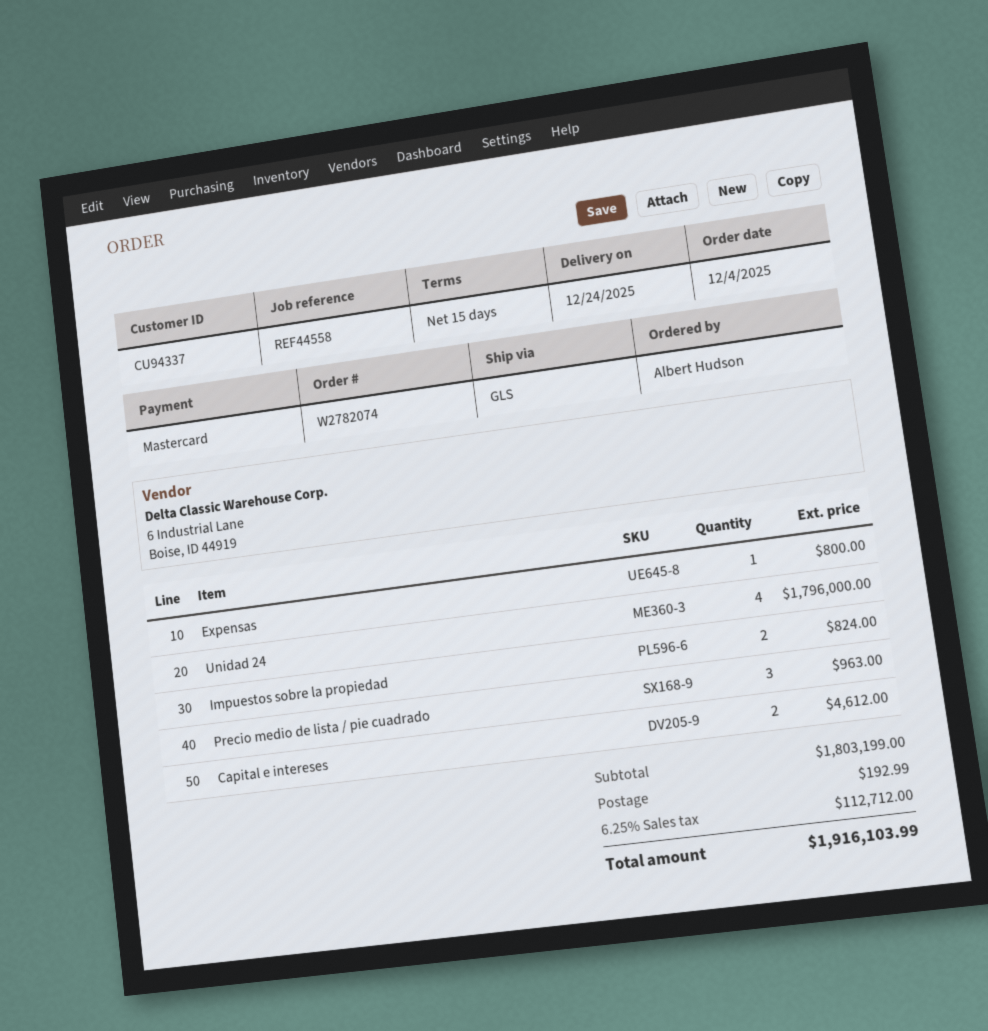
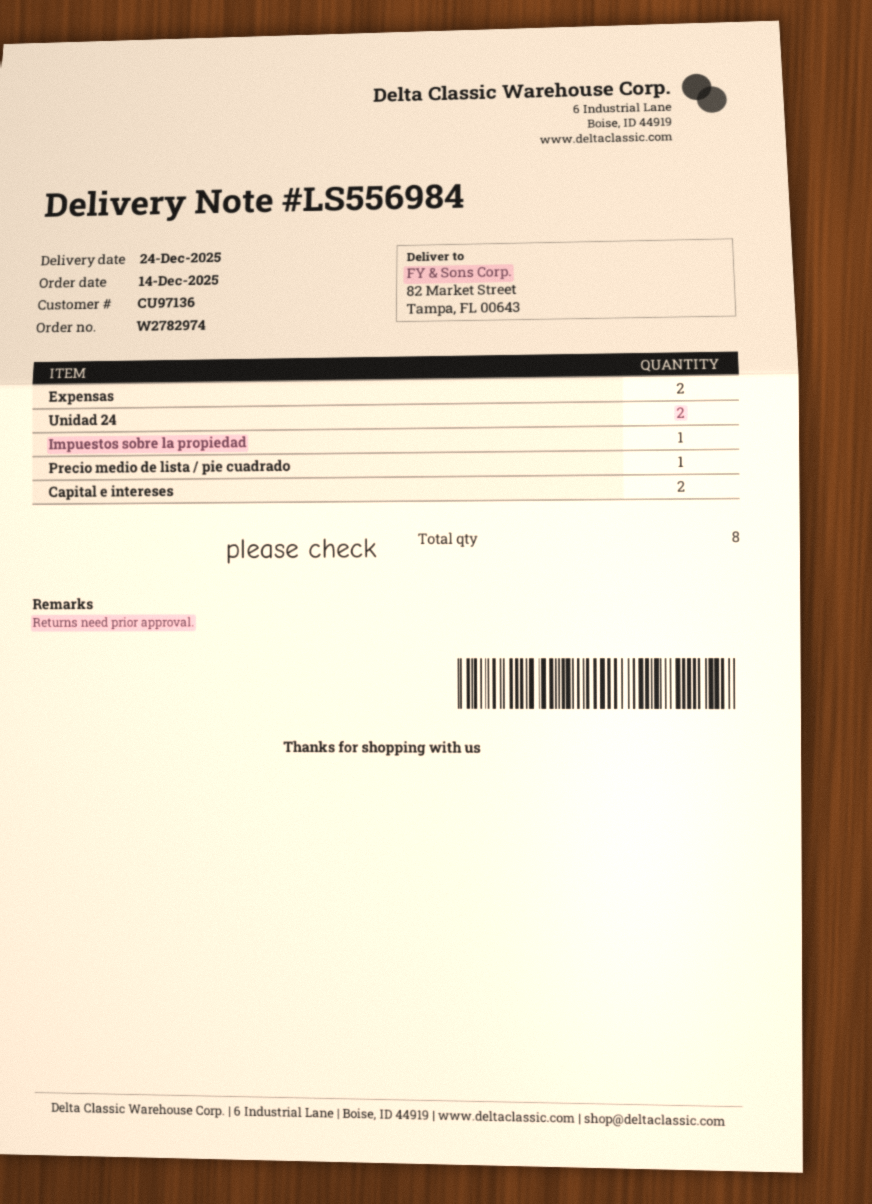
order number: W2782074 -> W2782974
order date: 2025-12-04 -> 2025-12-14
customer number: CU94337 -> CU97136
Expensas: 1 -> 2
Unidad 24: 4 -> 2
Impuestos sobre la propiedad: 2 -> 1
Precio medio de lista / pie cuadrado: 3 -> 1

